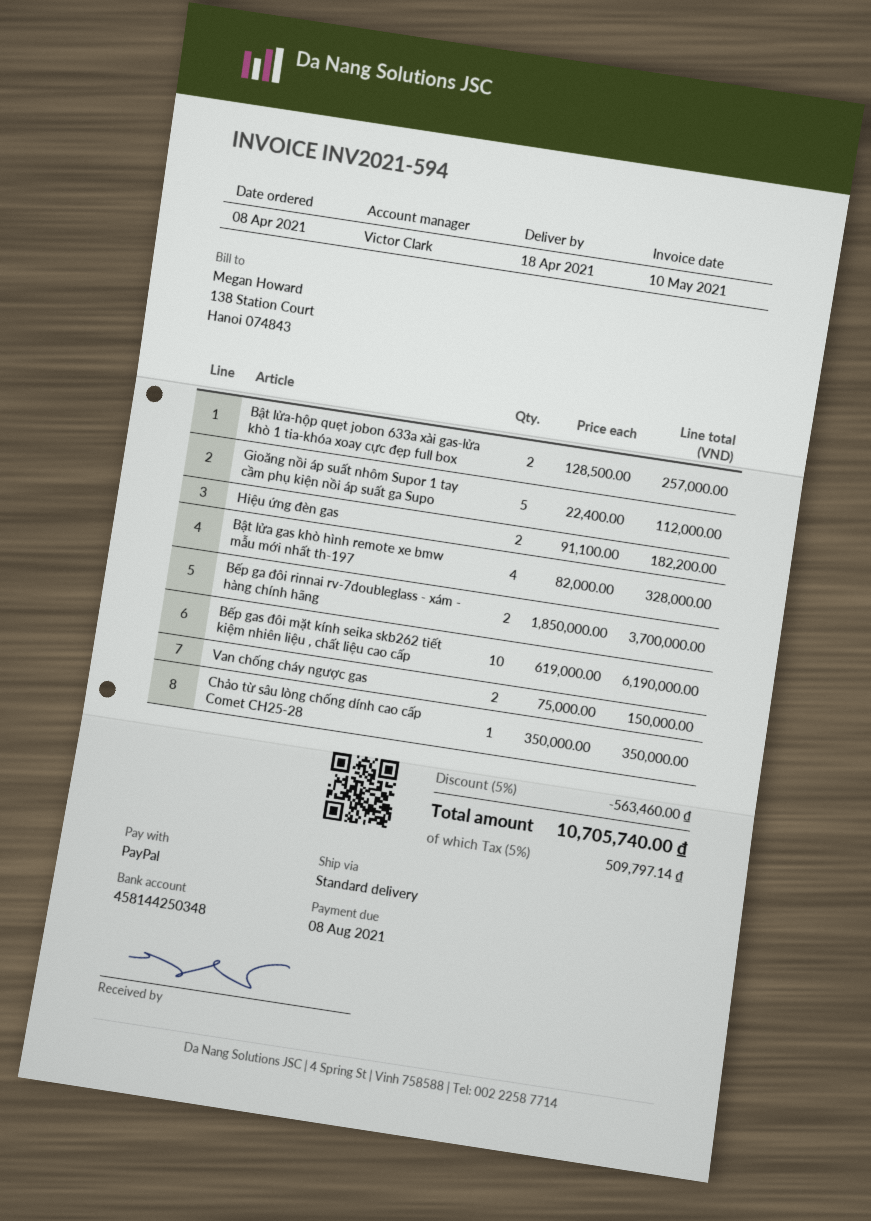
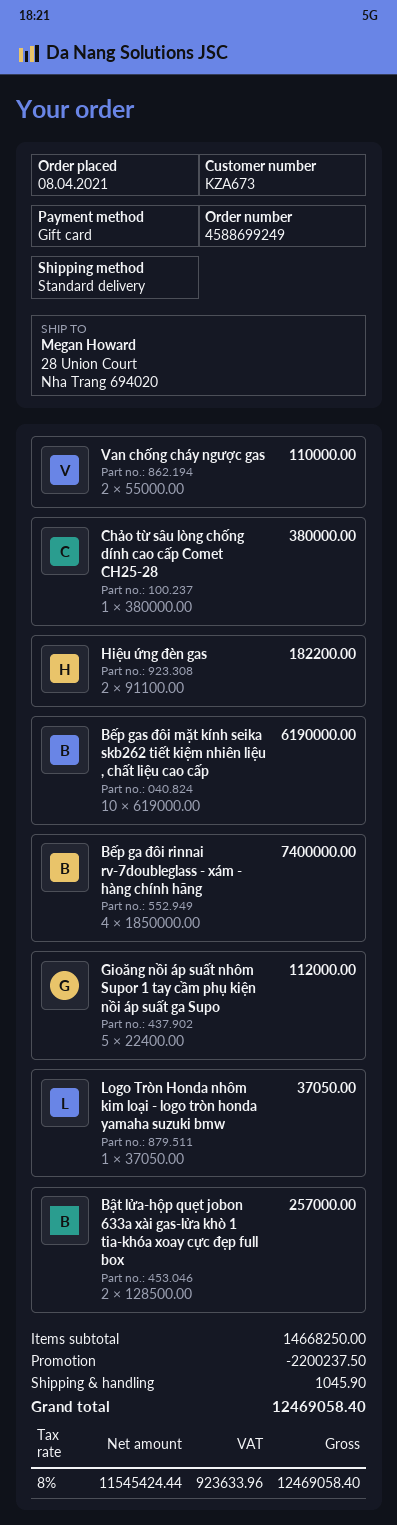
payment method: PayPal -> gift card
Bật lửa gas khò hình remote xe bmw mẫu mới nhất th-197: 4 x 82000.00 = 328000.00 -> none
Bếp ga đôi rinnai rv-7doubleglass - xám - hàng chính hãng: 2 x 1850000.00 = 3700000.00 -> 4 x 1850000.00 = 7400000.00
Van chống cháy ngược gas: 2 x 75000.00 = 150000.00 -> 2 x 55000.00 = 110000.00
Chảo từ sâu lòng chống dính cao cấp Comet CH25-28: 1 x 350000.00 = 350000.00 -> 1 x 380000.00 = 380000.00
Logo Tròn Honda nhôm kim loại - logo tròn honda yamaha suzuki bmw: none -> 1 x 37050.00 = 37050.00
discount: 563460.00 -> 2200237.50
shipping: none -> 1045.90
tax: 5% = 509797.14 -> 8% = 923633.96
total: 10705740.00 -> 12469058.40

